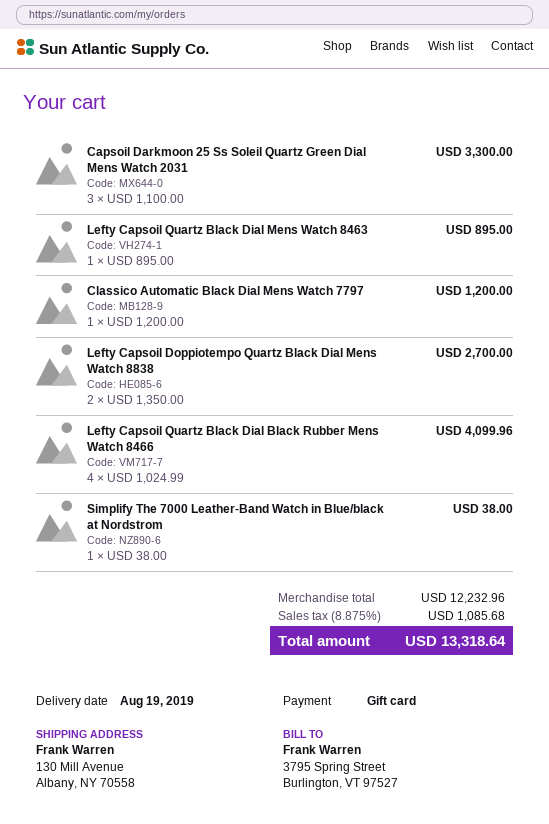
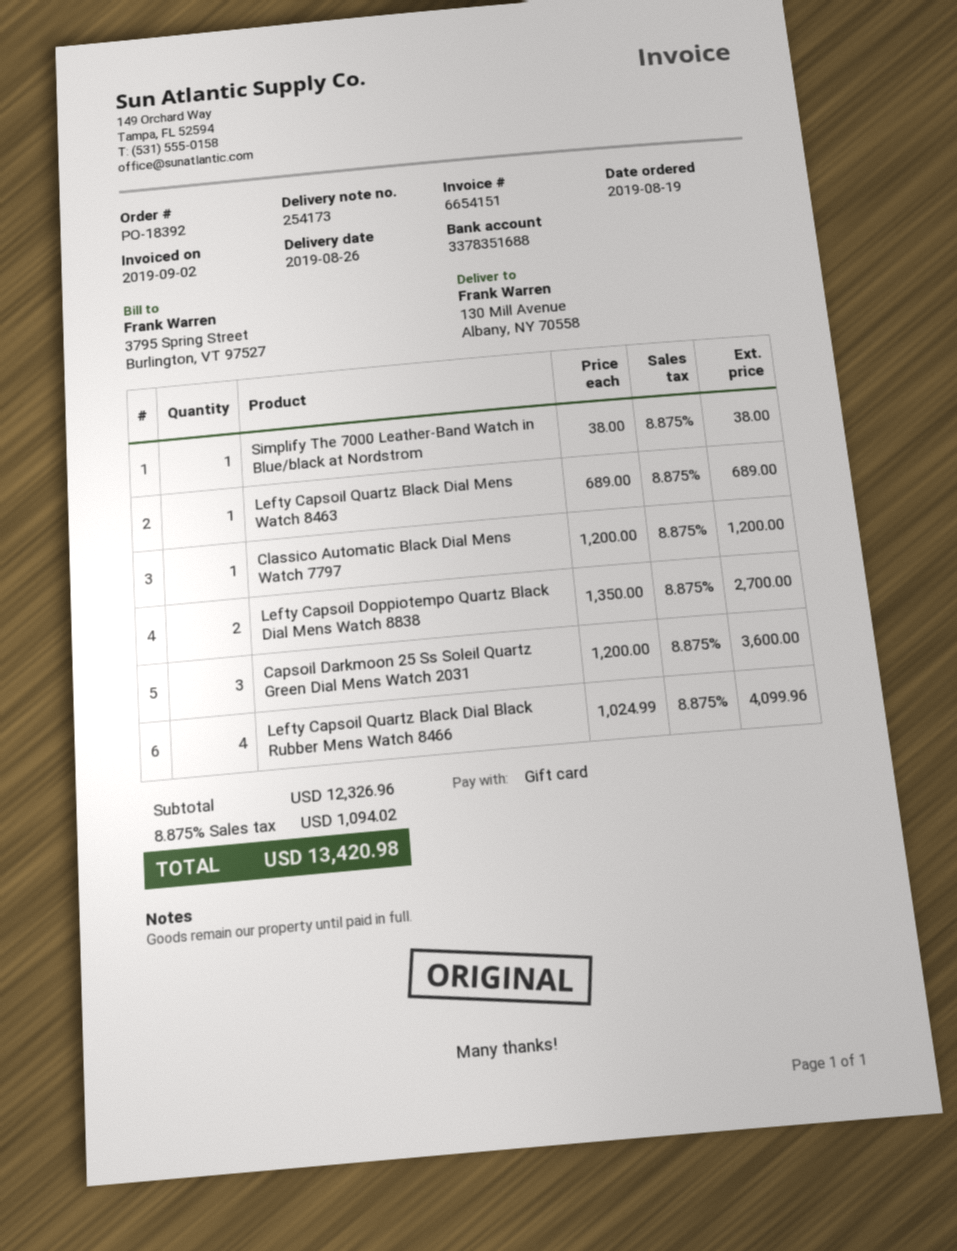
delivery date: 2019-08-19 -> 2019-08-26
Capsoil Darkmoon 25 Ss Soleil Quartz Green Dial Mens Watch 2031: 3 x 1100.00 = 3300.00 -> 3 x 1200.00 = 3600.00
Lefty Capsoil Quartz Black Dial Mens Watch 8463: 1 x 895.00 = 895.00 -> 1 x 689.00 = 689.00
subtotal: 12232.96 -> 12326.96
tax: 8.875% = 1085.68 -> 8.875% = 1094.02
total: 13318.64 -> 13420.98

